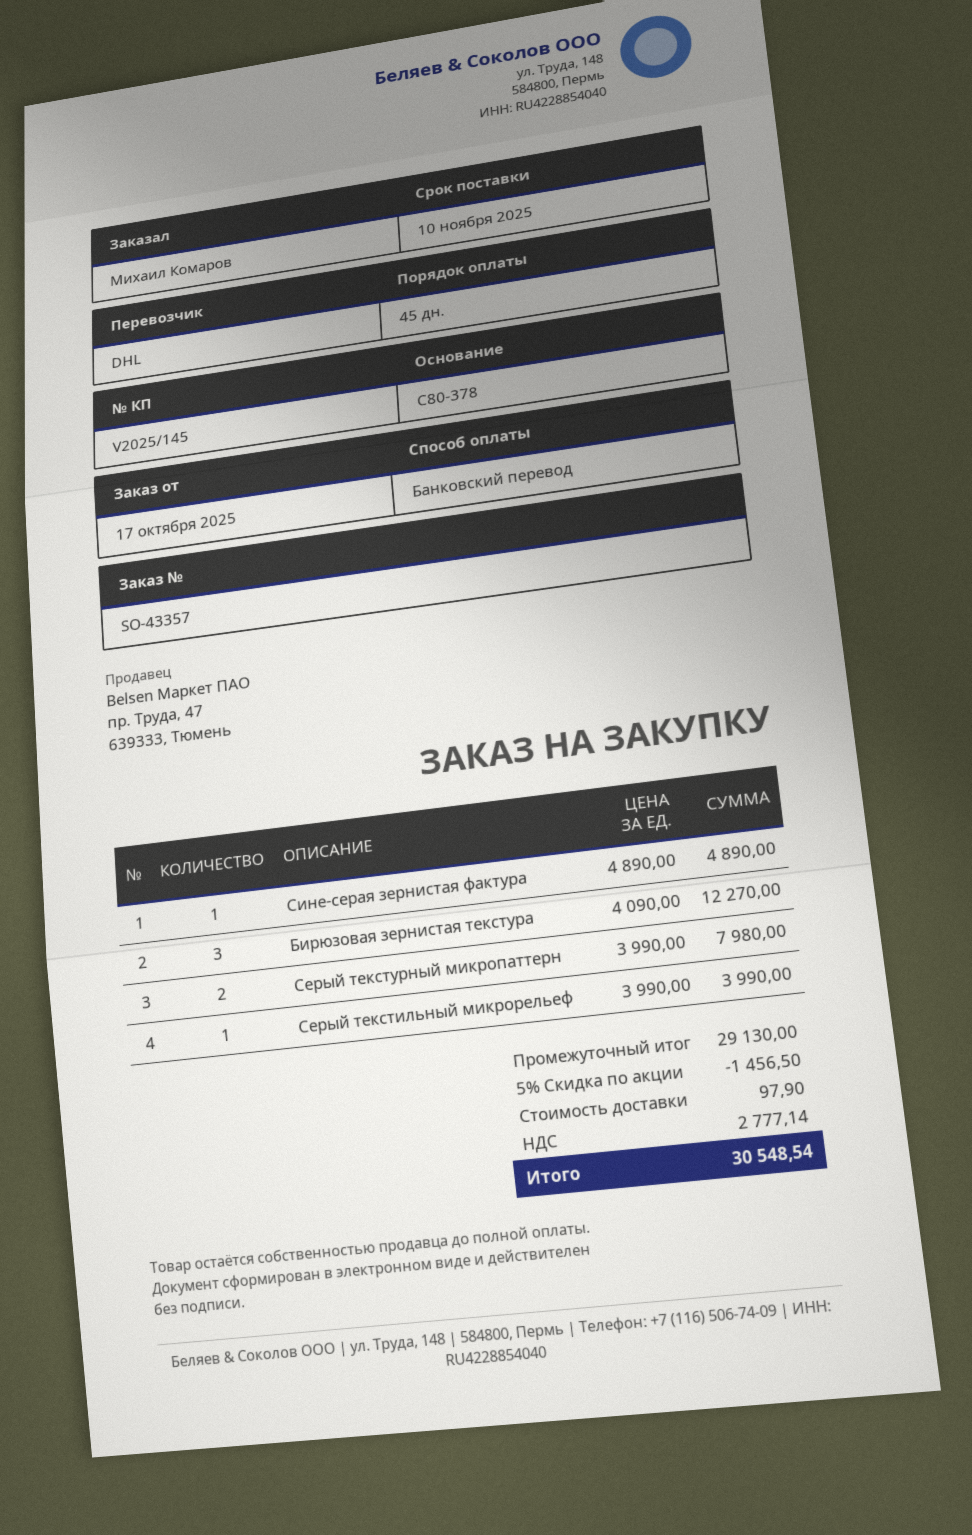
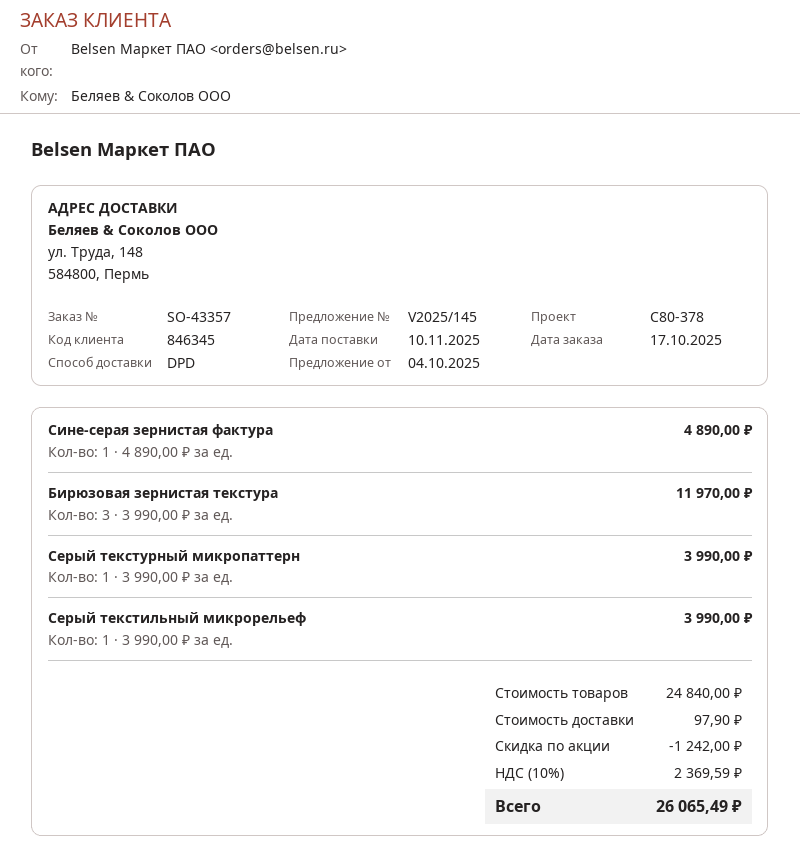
shipping method: DHL -> DPD
Бирюзовая зернистая текстура: 3 x 4090.00 = 12270.00 -> 3 x 3990.00 = 11970.00
Серый текстурный микропаттерн: 2 x 3990.00 = 7980.00 -> 1 x 3990.00 = 3990.00
subtotal: 29130.00 -> 24840.00
discount: 1456.50 -> 1242.00
tax: 2777.14 -> 2369.59
total: 30548.54 -> 26065.49

